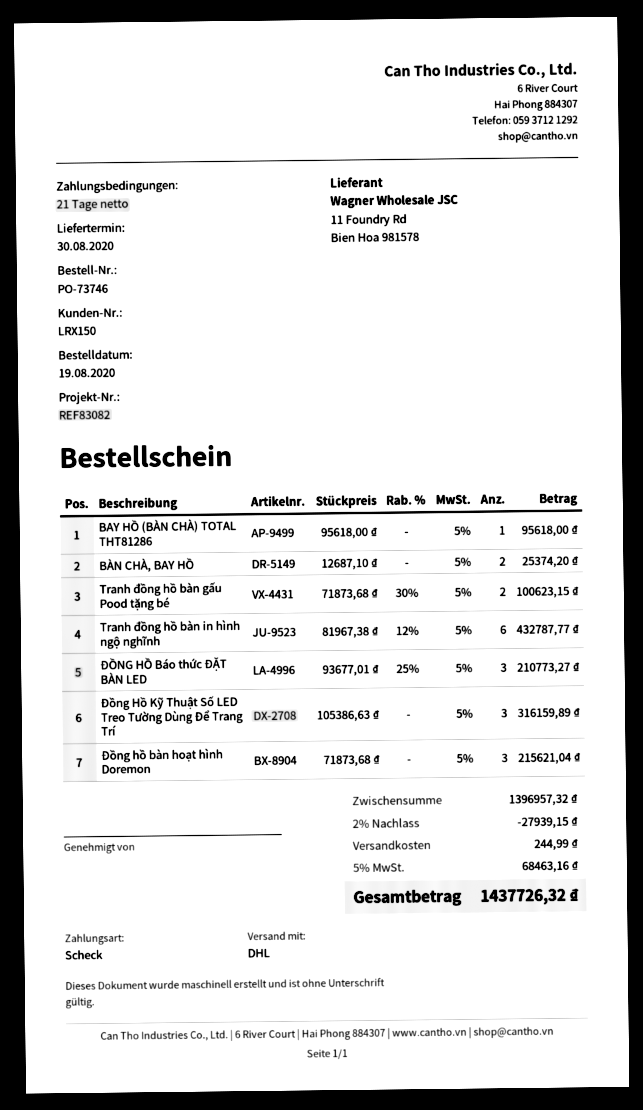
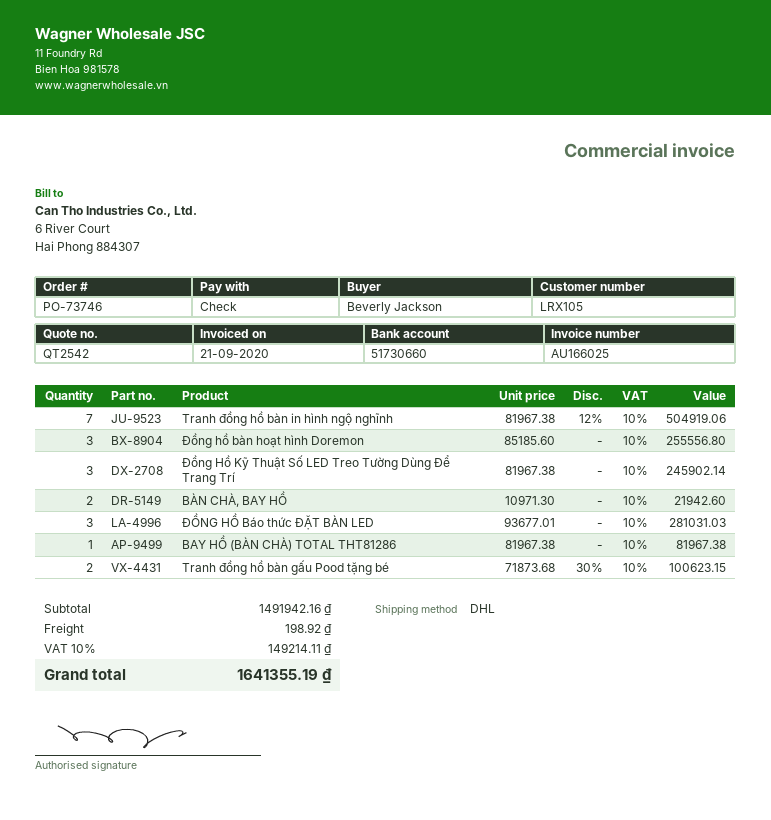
customer number: LRX150 -> LRX105
BAY HỒ (BÀN CHÀ) TOTAL THT81286: 1 x 95618.00 = 95618.00 -> 1 x 81967.38 = 81967.38
BÀN CHÀ, BAY HỒ: 2 x 12687.10 = 25374.20 -> 2 x 10971.30 = 21942.60
Tranh đồng hồ bàn in hình ngộ nghĩnh: 6 x 81967.38 - 12% = 432787.77 -> 7 x 81967.38 - 12% = 504919.06
ĐỒNG HỒ Báo thức ĐẶT BÀN LED: 3 x 93677.01 - 25% = 210773.27 -> 3 x 93677.01 = 281031.03
Đồng Hồ Kỹ Thuật Số LED Treo Tường Dùng Để Trang Trí: 3 x 105386.63 = 316159.89 -> 3 x 81967.38 = 245902.14
Đồng hồ bàn hoạt hình Doremon: 3 x 71873.68 = 215621.04 -> 3 x 85185.60 = 255556.80
subtotal: 1396957.32 -> 1491942.16
discount: 2% = 27939.15 -> none
shipping: 244.99 -> 198.92
tax: 5% = 68463.16 -> 10% = 149214.11
total: 1437726.32 -> 1641355.19

